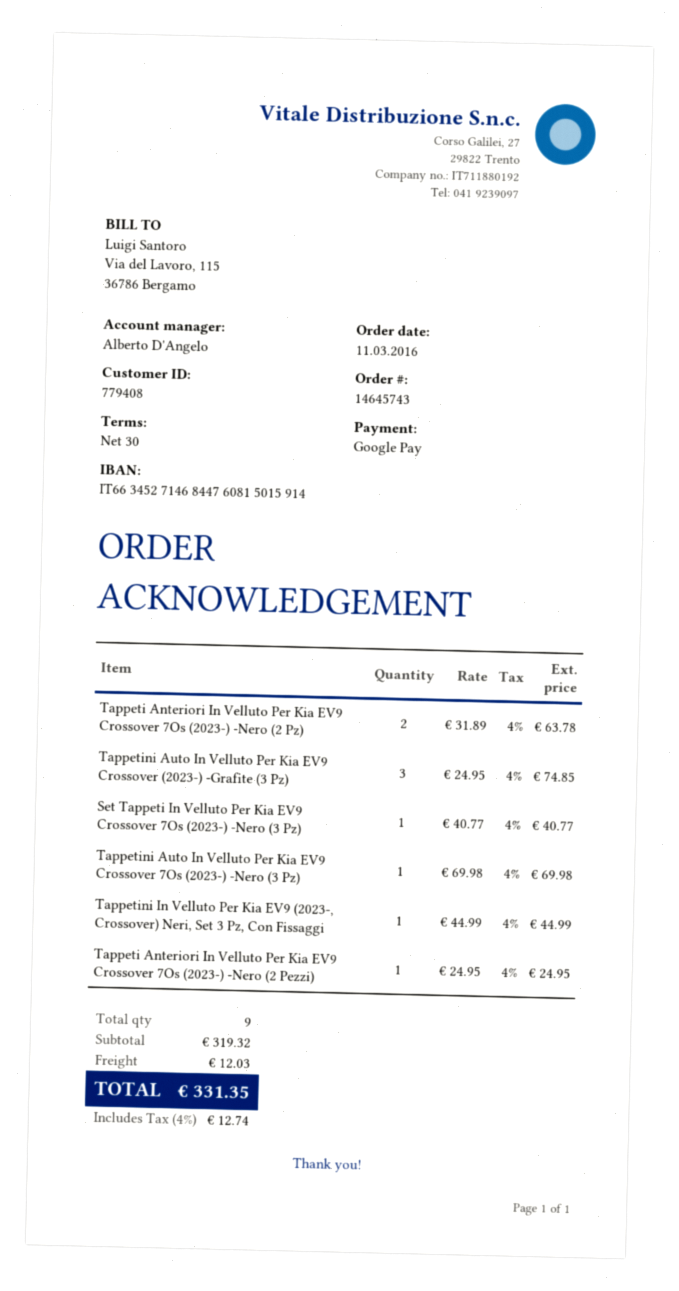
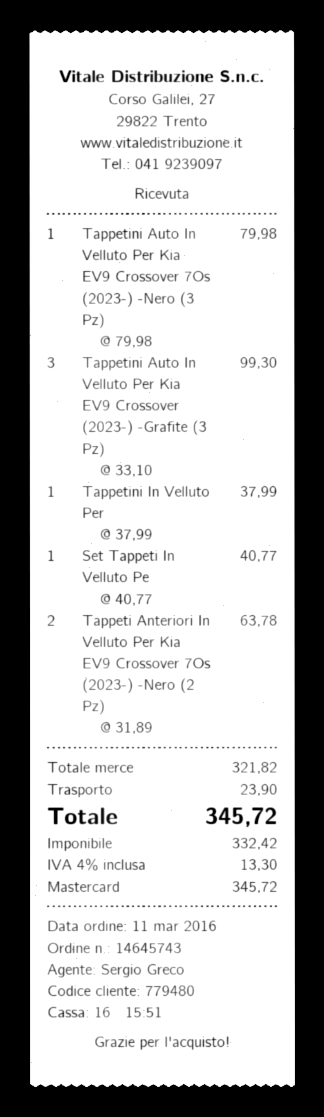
customer number: 779408 -> 779480
sales rep: Alberto D'Angelo -> Sergio Greco
payment method: Google Pay -> Mastercard
Tappetini Auto In Velluto Per Kia EV9 Crossover (2023-) -Grafite (3 Pz): 3 x 24.95 = 74.85 -> 3 x 33.10 = 99.30
Tappetini Auto In Velluto Per Kia EV9 Crossover 7Os (2023-) -Nero (3 Pz): 1 x 69.98 = 69.98 -> 1 x 79.98 = 79.98
Tappetini In Velluto Per Kia EV9 (2023-, Crossover) Neri, Set 3 Pz, Con Fissaggi: 1 x 44.99 = 44.99 -> 1 x 37.99 = 37.99
Tappeti Anteriori In Velluto Per Kia EV9 Crossover 7Os (2023-) -Nero (2 Pezzi): 1 x 24.95 = 24.95 -> none
subtotal: 319.32 -> 321.82
shipping: 12.03 -> 23.90
tax: 4% = 12.74 -> 4% = 13.30
total: 331.35 -> 345.72

